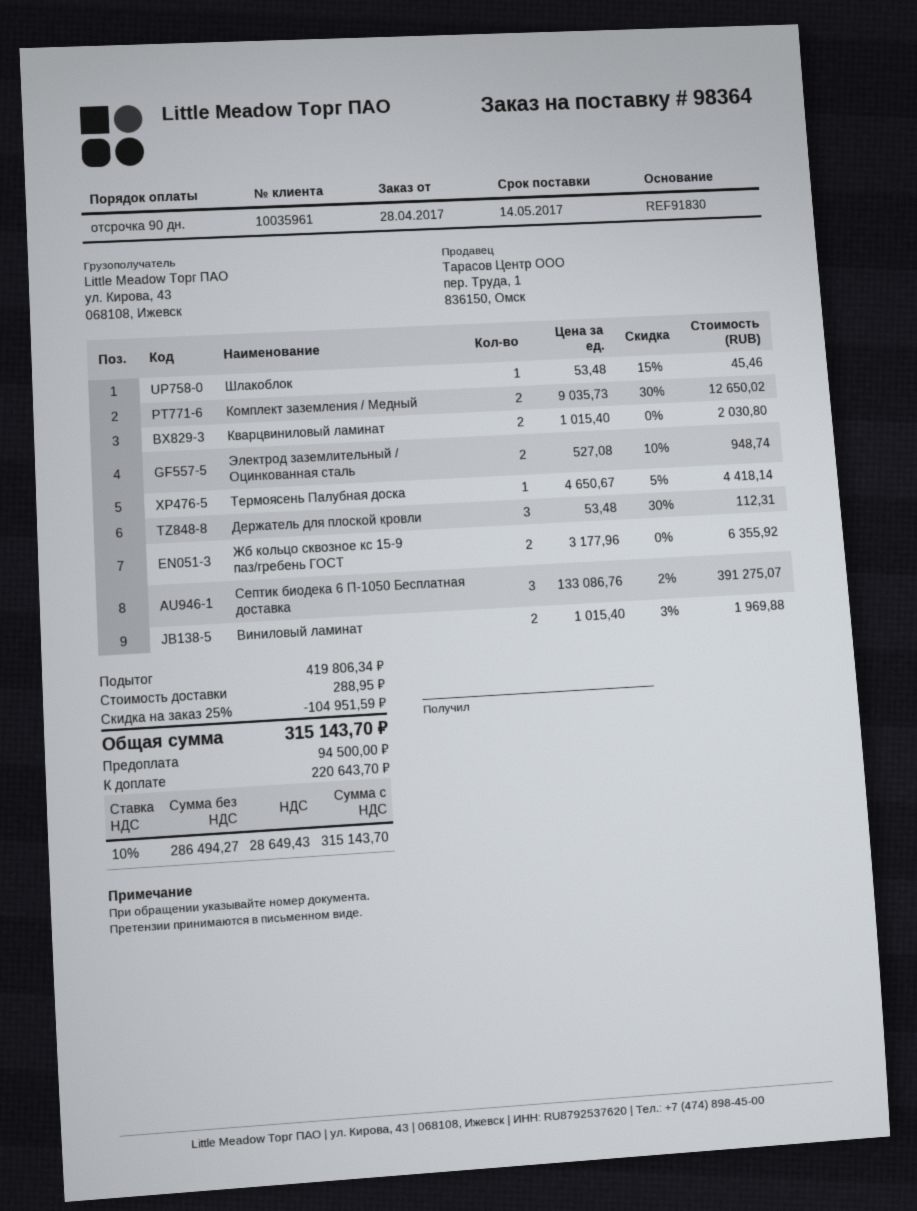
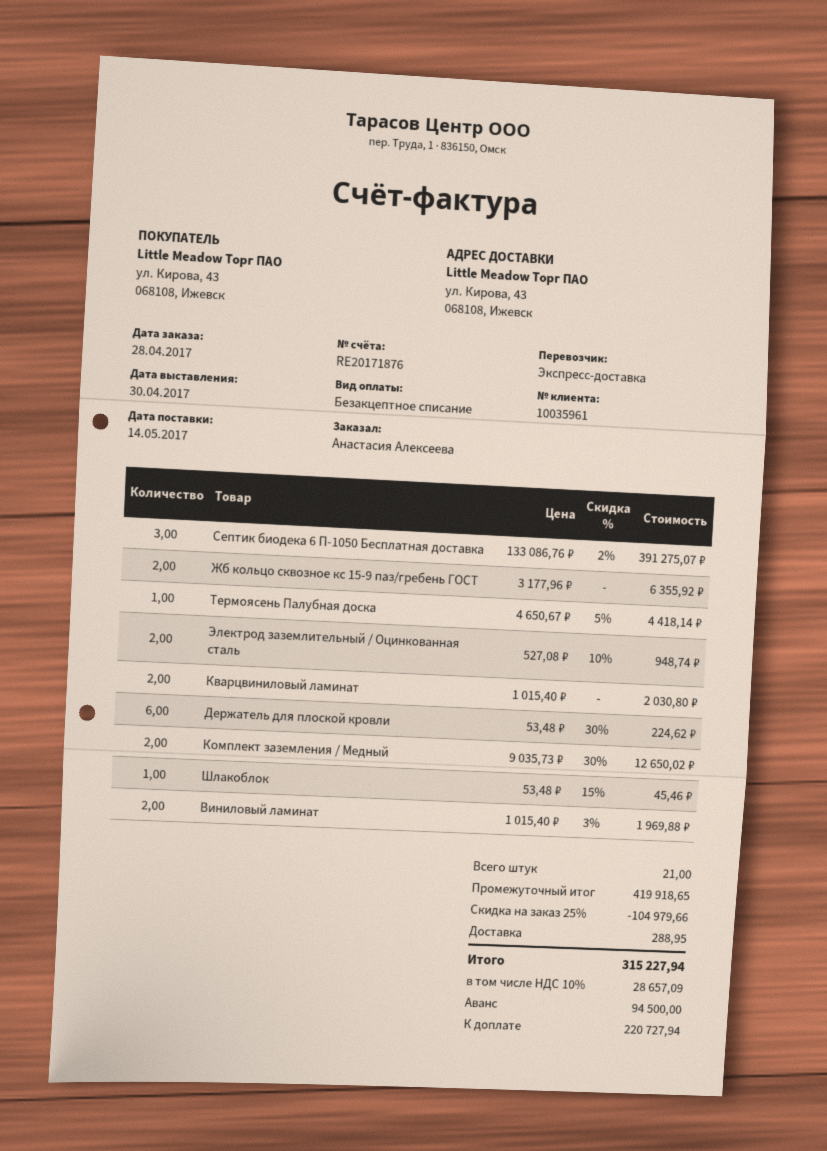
Держатель для плоской кровли: 3 x 53.48 - 30% = 112.31 -> 6 x 53.48 - 30% = 224.62
subtotal: 419806.34 -> 419918.65
discount: 25% = 104951.59 -> 25% = 104979.66
tax: 10% = 28649.43 -> 10% = 28657.09
total: 315143.70 -> 315227.94
balance: 220643.70 -> 220727.94

